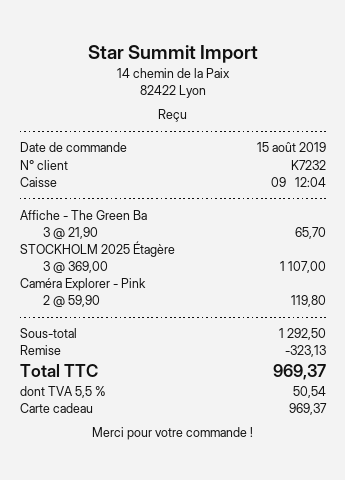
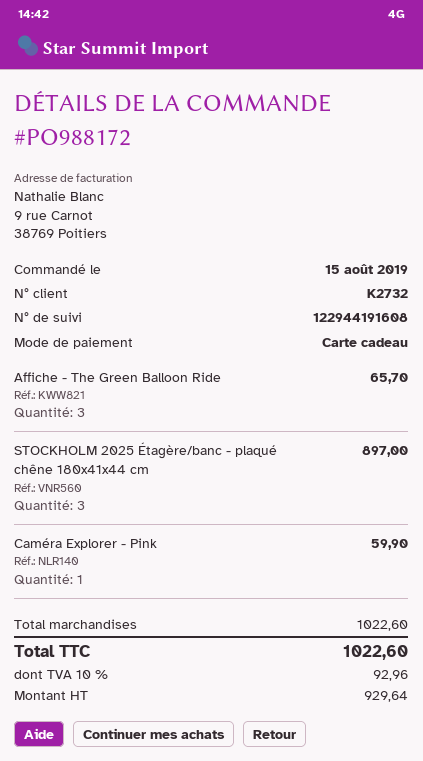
customer number: K7232 -> K2732
STOCKHOLM 2025 Étagère: 3 for 1107.00 -> 3 for 897.00
Caméra Explorer - Pink: 2 for 119.80 -> 1 for 59.90
subtotal: 1292.50 -> 1022.60
discount: 323.13 -> none
tax: 5.5% = 50.54 -> 10% = 92.96
total: 969.37 -> 1022.60

